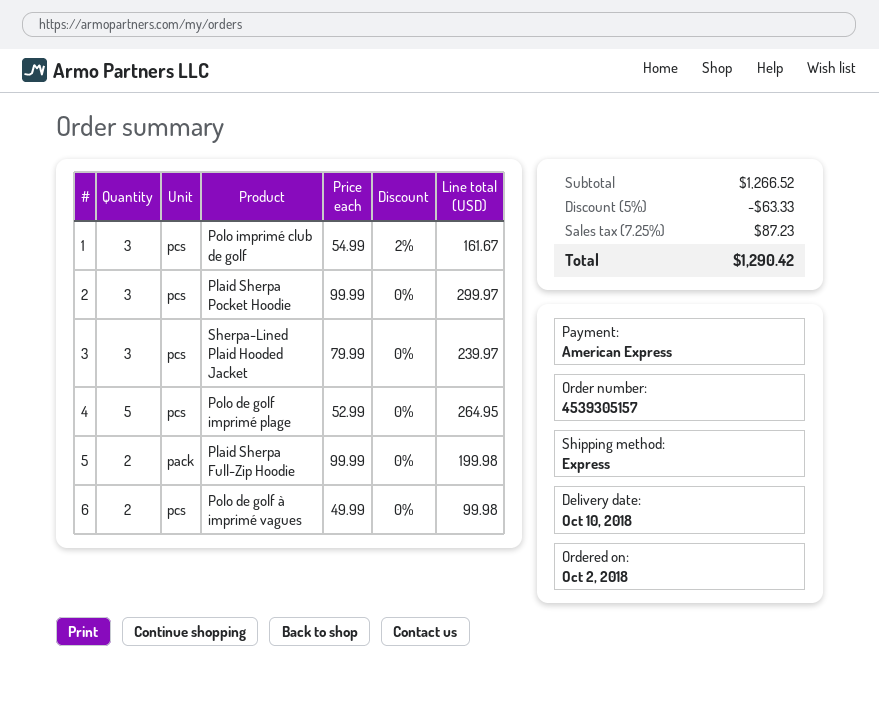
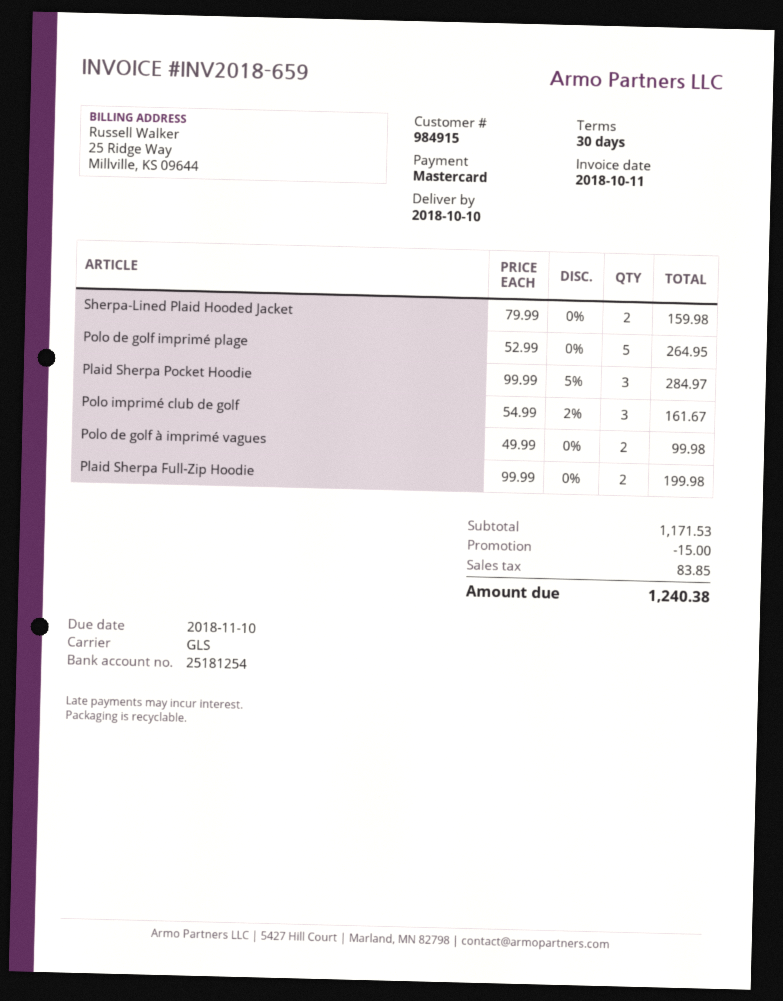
payment method: American Express -> Mastercard
shipping method: express -> GLS
Plaid Sherpa Pocket Hoodie: 3 x 99.99 = 299.97 -> 3 x 99.99 - 5% = 284.97
Sherpa-Lined Plaid Hooded Jacket: 3 x 79.99 = 239.97 -> 2 x 79.99 = 159.98
subtotal: 1266.52 -> 1171.53
discount: 63.33 -> 15.00
tax: 87.23 -> 83.85
total: 1290.42 -> 1240.38

